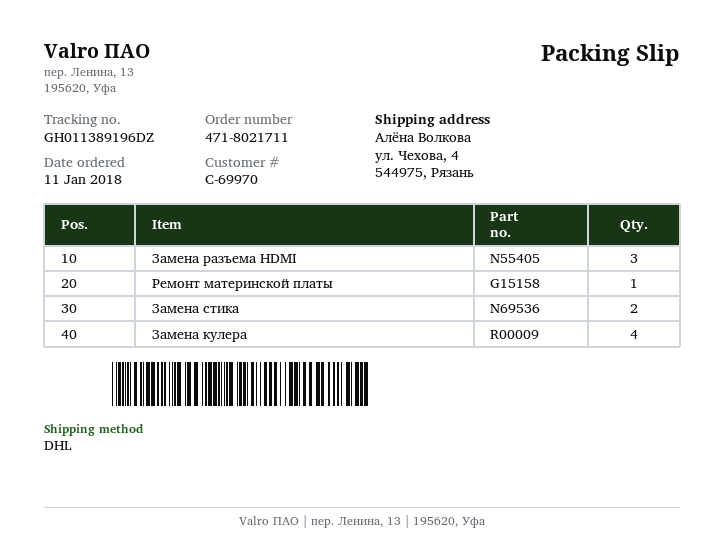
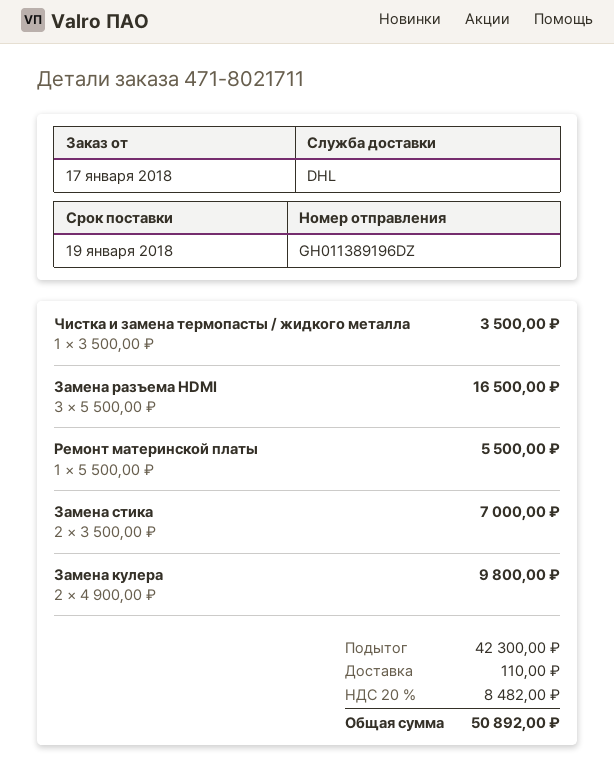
order date: 2018-01-11 -> 2018-01-17
Замена кулера: 4 -> 2
Чистка и замена термопасты / жидкого металла: none -> 1

